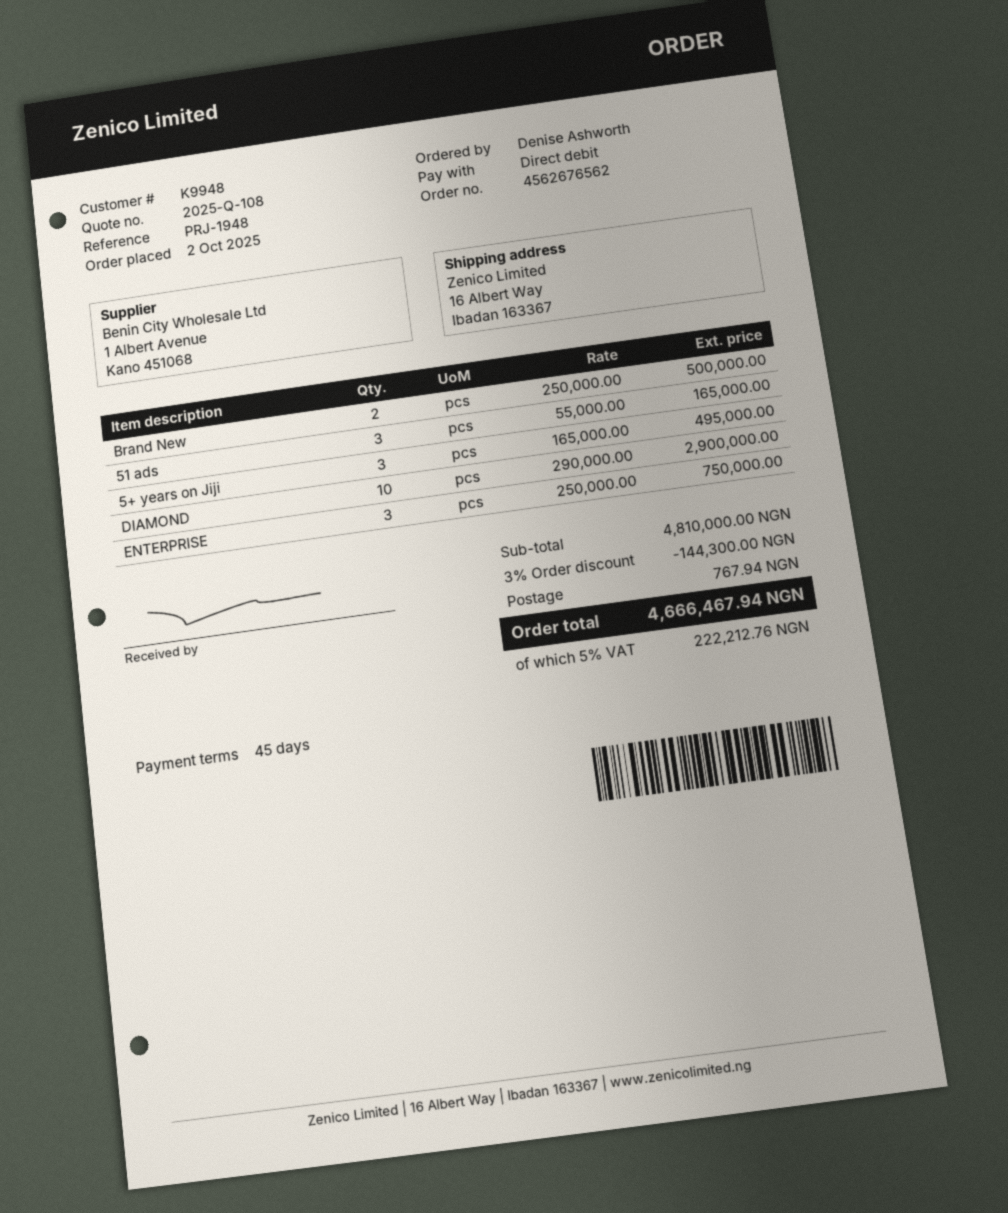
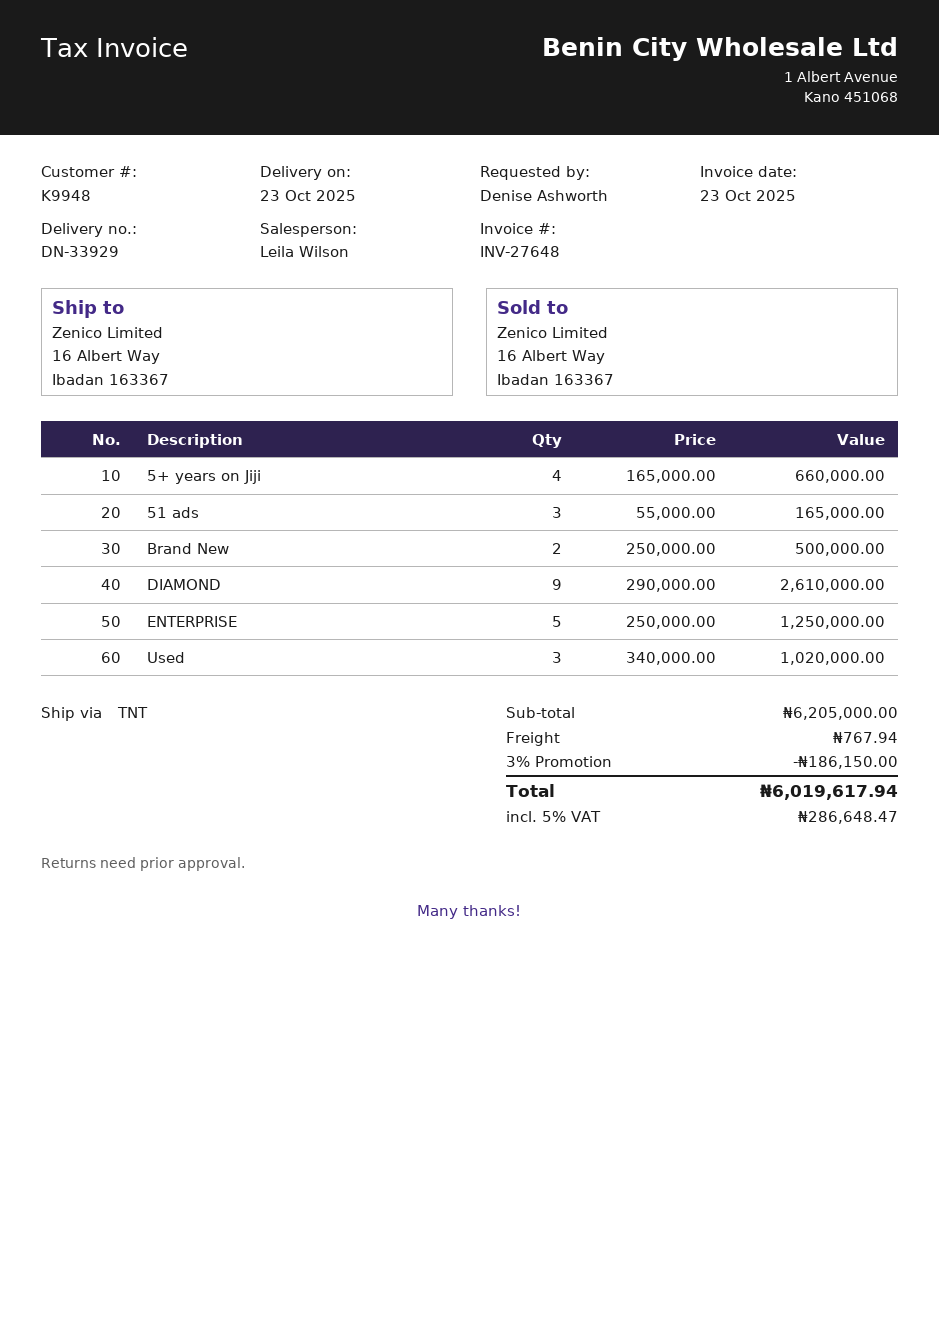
5+ years on Jiji: 3 x 165000.00 = 495000.00 -> 4 x 165000.00 = 660000.00
DIAMOND: 10 x 290000.00 = 2900000.00 -> 9 x 290000.00 = 2610000.00
ENTERPRISE: 3 x 250000.00 = 750000.00 -> 5 x 250000.00 = 1250000.00
Used: none -> 3 x 340000.00 = 1020000.00
subtotal: 4810000.00 -> 6205000.00
discount: 3% = 144300.00 -> 3% = 186150.00
tax: 5% = 222212.76 -> 5% = 286648.47
total: 4666467.94 -> 6019617.94

